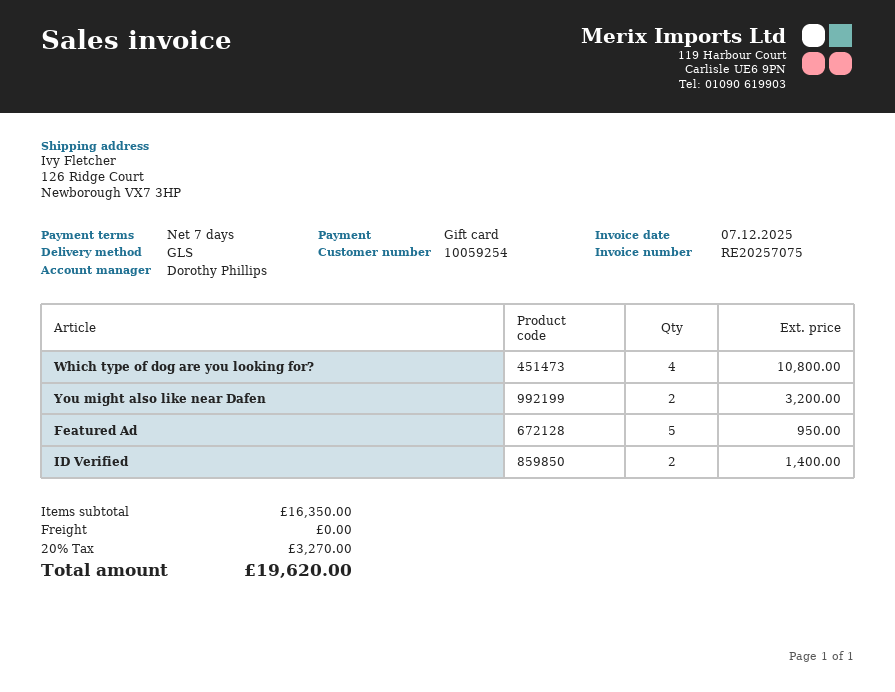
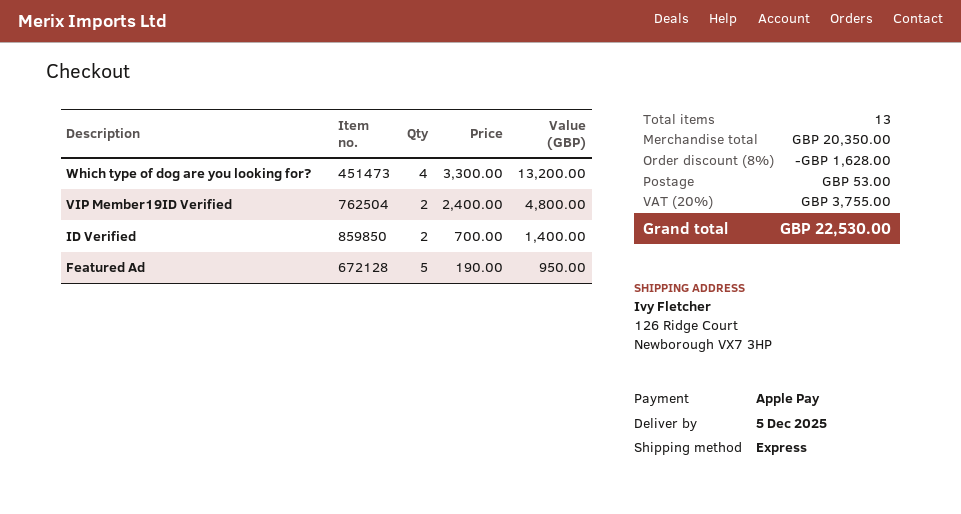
payment method: gift card -> Apple Pay
shipping method: GLS -> express
Which type of dog are you looking for?: 4 for 10800.00 -> 4 for 13200.00
You might also like near Dafen: 2 for 3200.00 -> none
VIP Member19ID Verified: none -> 2 for 4800.00
subtotal: 16350.00 -> 20350.00
discount: none -> 8% = 1628.00
shipping: 0.00 -> 53.00
tax: 20% = 3270.00 -> 20% = 3755.00
total: 19620.00 -> 22530.00

